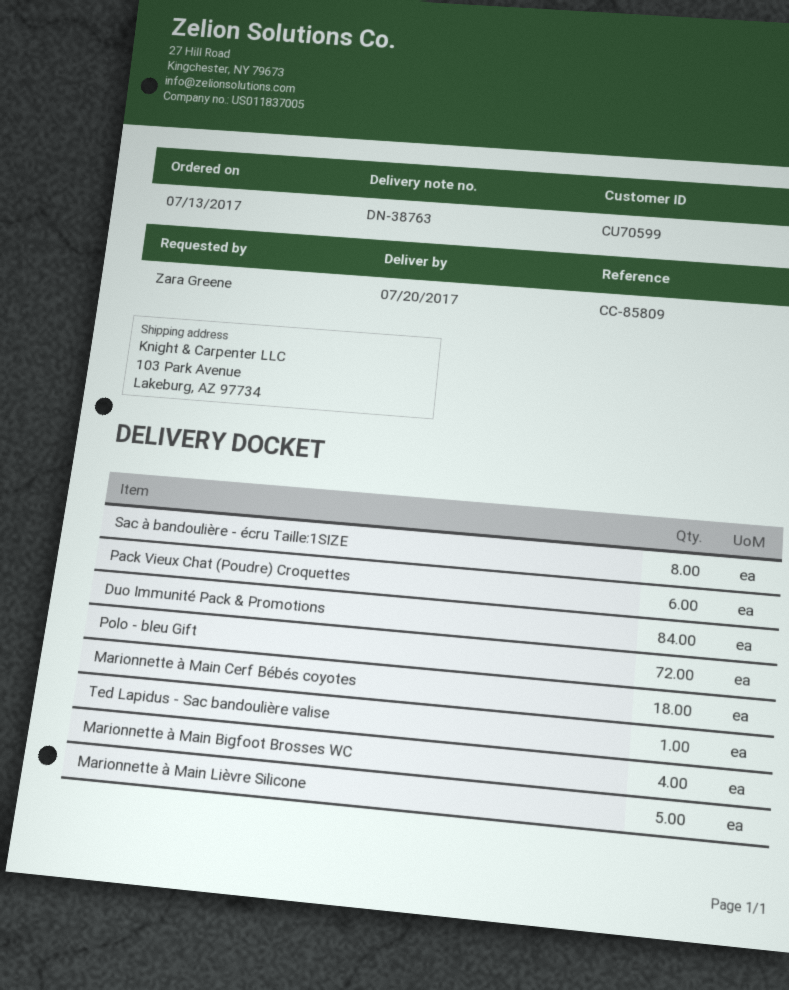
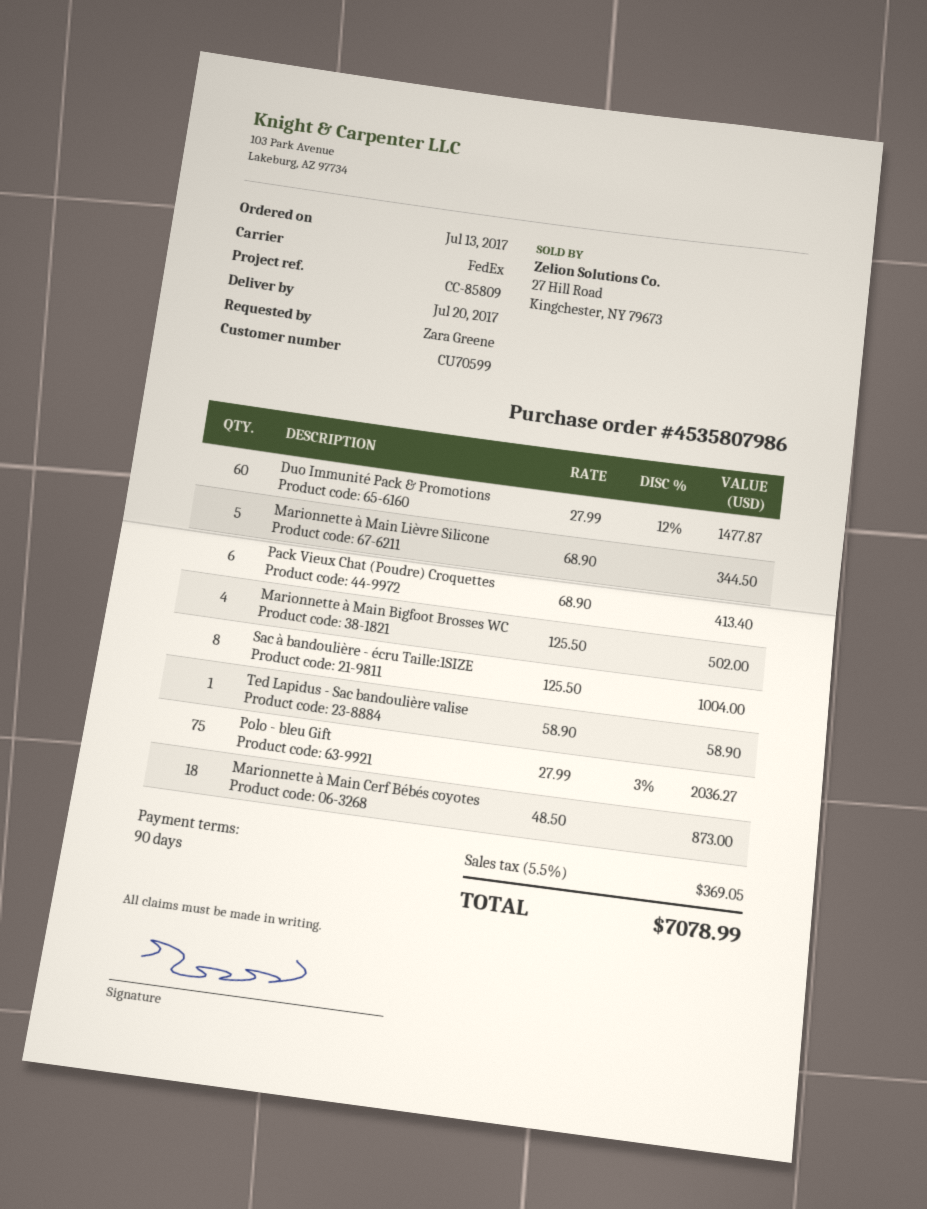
Duo Immunité Pack & Promotions: 84 -> 60
Polo - bleu Gift: 72 -> 75

